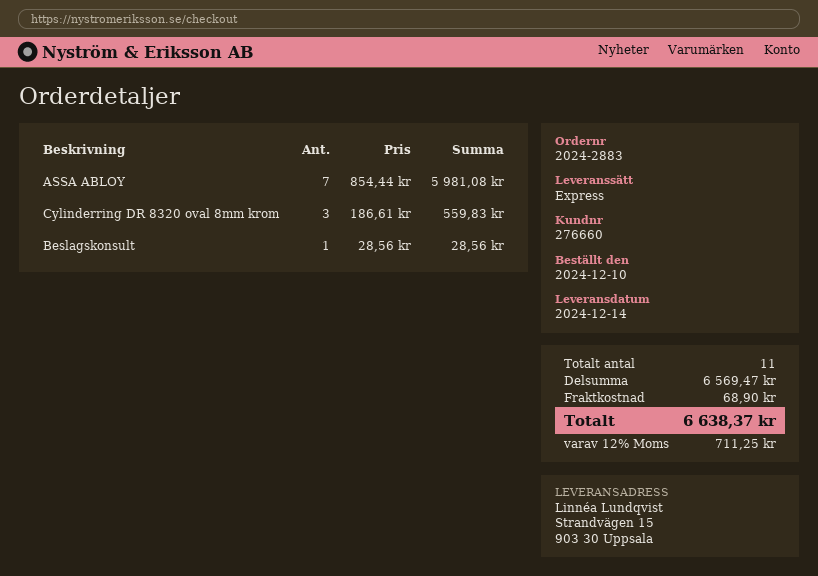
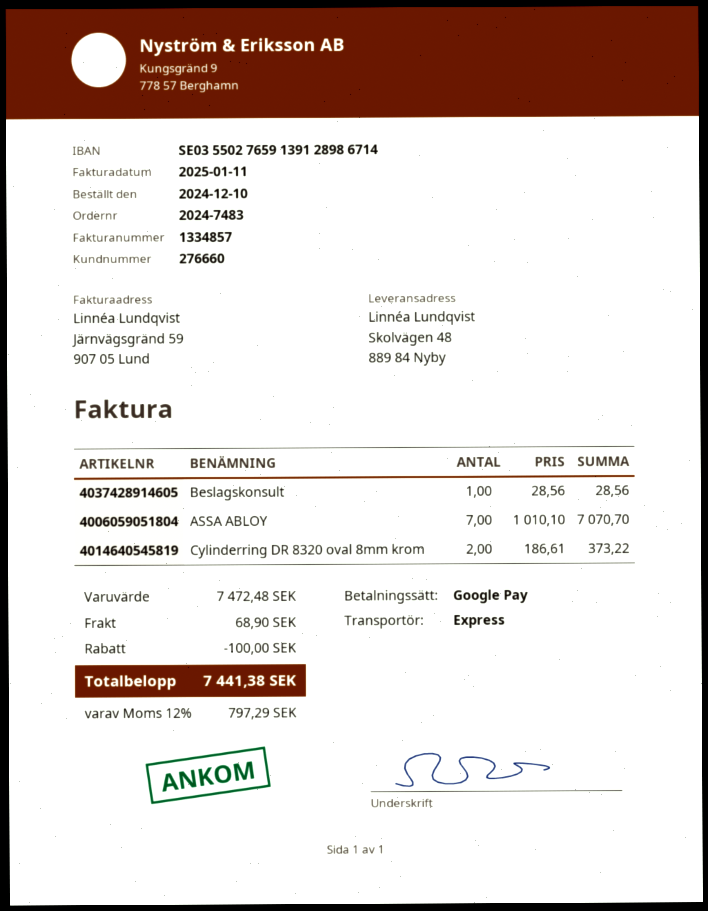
order number: 2024-2883 -> 2024-7483
ship to: Strandvägen 15, 903 30 Uppsala -> Skolvägen 48, 889 84 Nyby
ASSA ABLOY: 7 x 854.44 = 5981.08 -> 7 x 1010.10 = 7070.70
Cylinderring DR 8320 oval 8mm krom: 3 x 186.61 = 559.83 -> 2 x 186.61 = 373.22
subtotal: 6569.47 -> 7472.48
discount: none -> 100.00
tax: 12% = 711.25 -> 12% = 797.29
total: 6638.37 -> 7441.38

